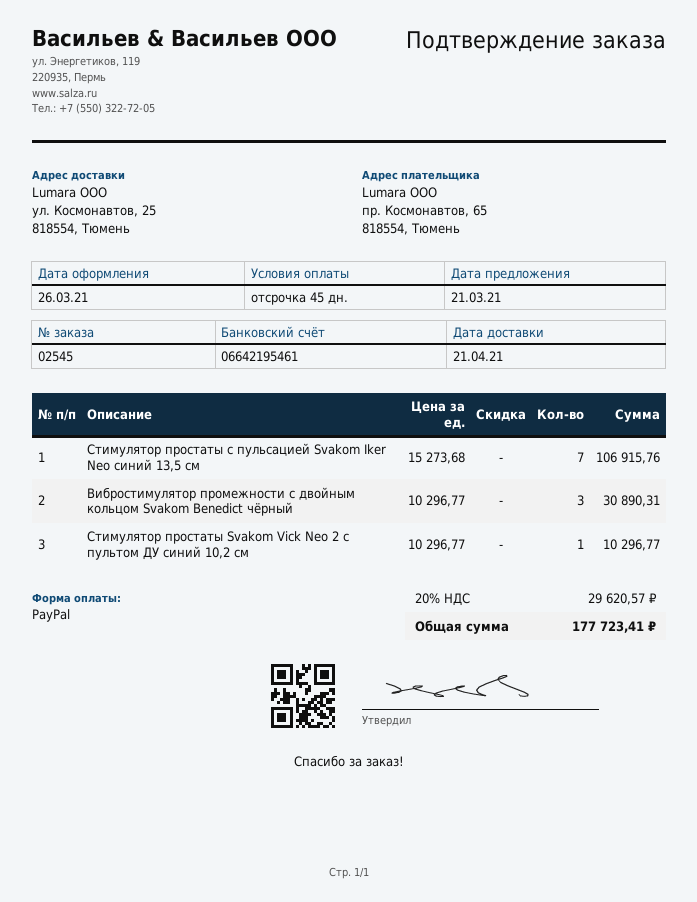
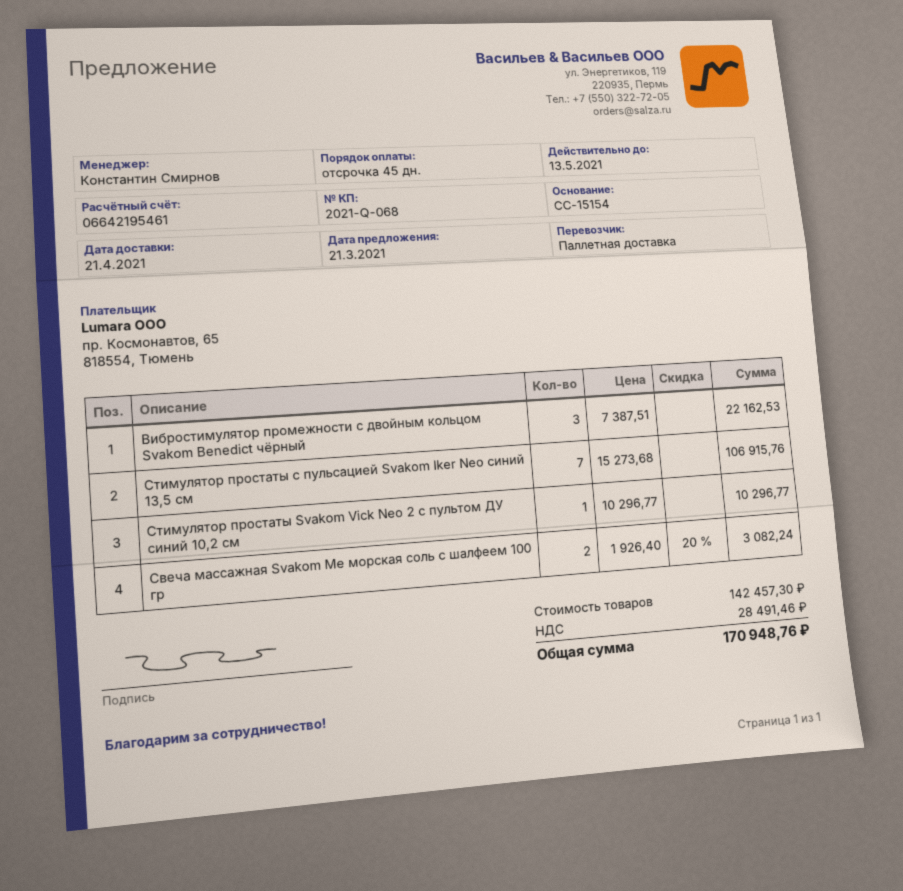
Вибростимулятор промежности с двойным кольцом Svakom Benedict чёрный: 3 x 10296.77 = 30890.31 -> 3 x 7387.51 = 22162.53
Свеча массажная Svakom Me морская соль с шалфеем 100 гр: none -> 2 x 1926.40 - 20% = 3082.24
tax: 29620.57 -> 28491.46
total: 177723.41 -> 170948.76

